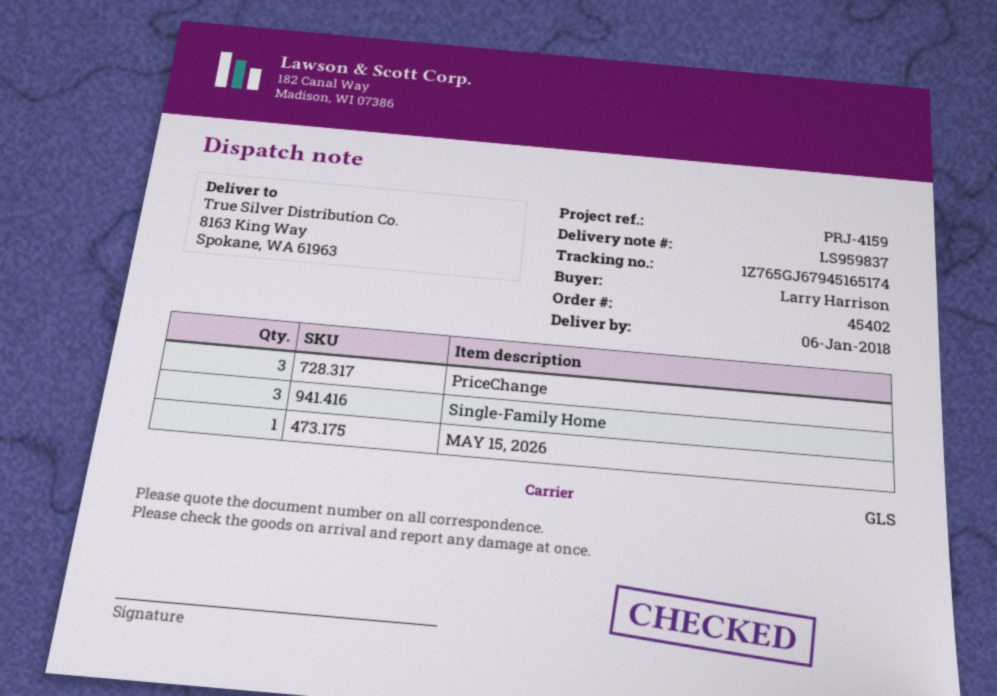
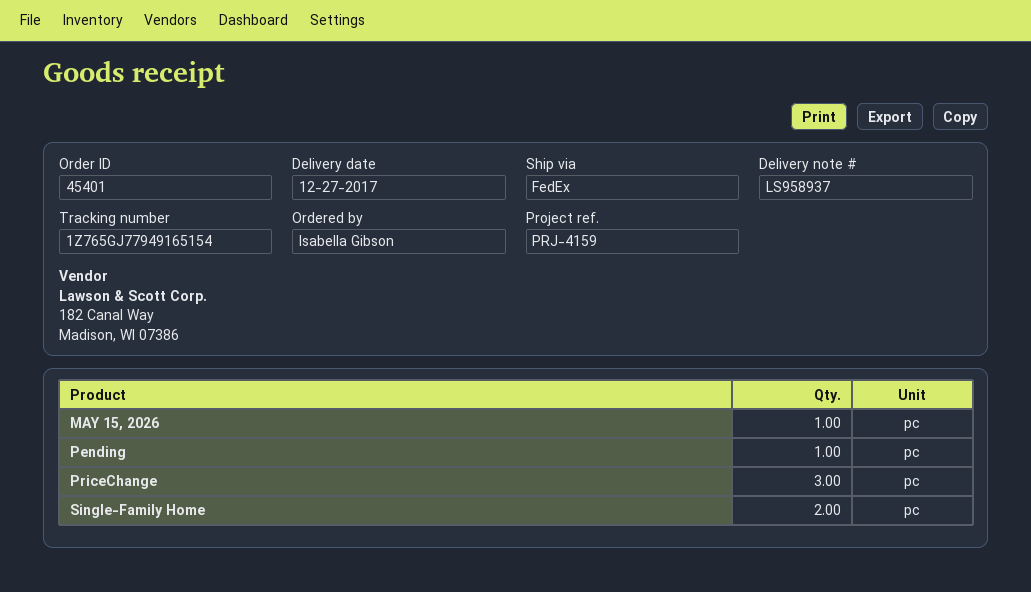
order number: 45402 -> 45401
delivery note number: LS959837 -> LS958937
delivery date: 2018-01-06 -> 2017-12-27
ordered by: Larry Harrison -> Isabella Gibson
shipping method: GLS -> FedEx
tracking number: 1Z765GJ67945165174 -> 1Z765GJ77949165154
Single-Family Home: 3 -> 2
Pending: none -> 1

